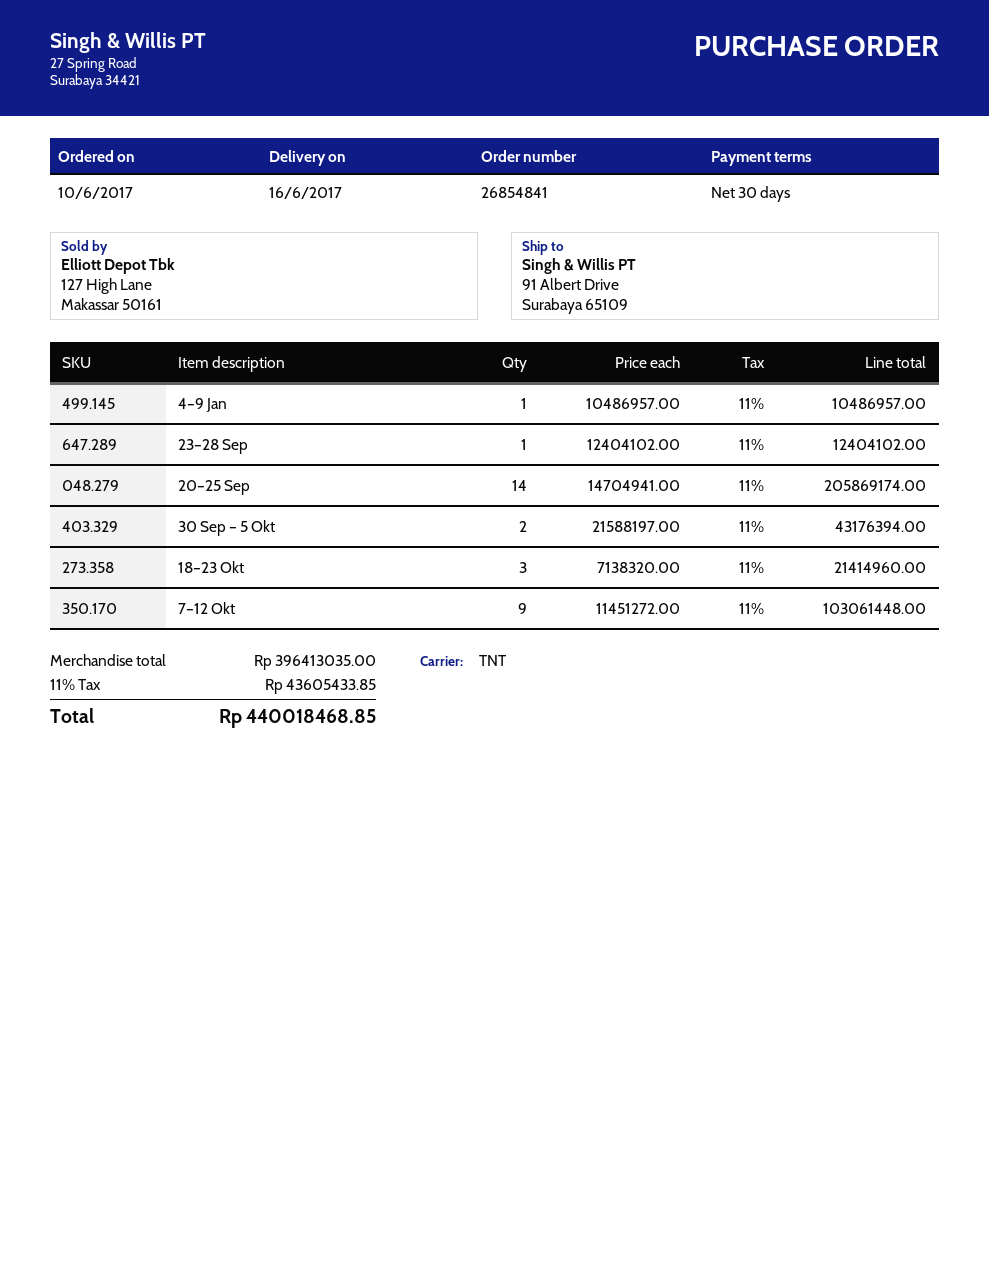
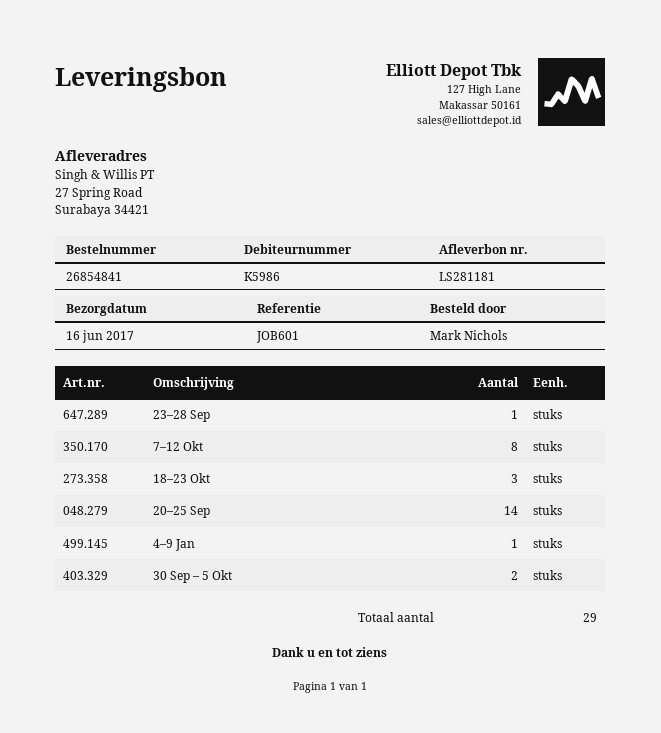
ship to: 91 Albert Drive, Surabaya 65109 -> 27 Spring Road, Surabaya 34421
7–12 Okt: 9 -> 8

